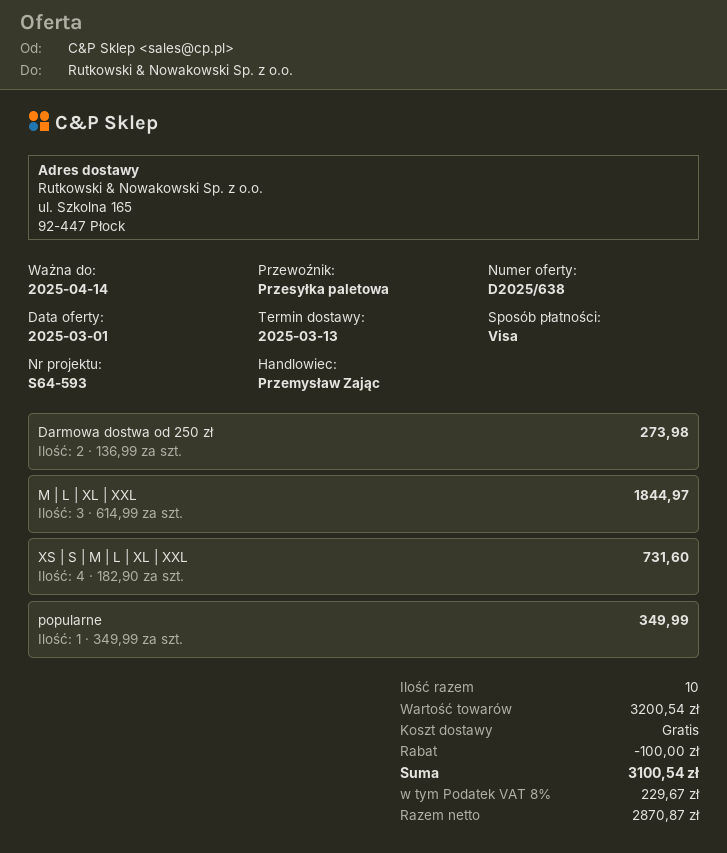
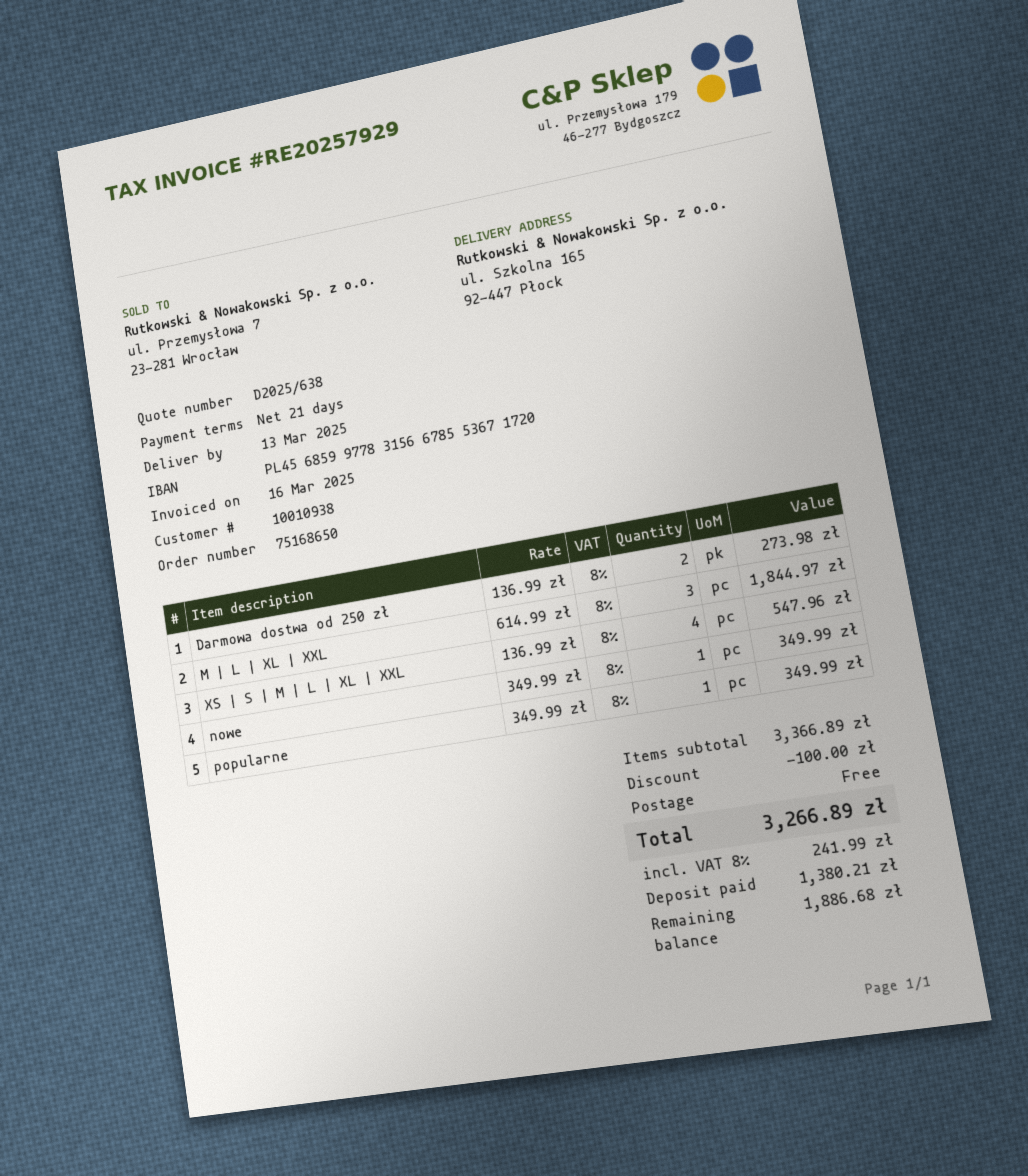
XS | S | M | L | XL | XXL: 4 x 182.90 = 731.60 -> 4 x 136.99 = 547.96
nowe: none -> 1 x 349.99 = 349.99
subtotal: 3200.54 -> 3366.89
tax: 8% = 229.67 -> 8% = 241.99
total: 3100.54 -> 3266.89

